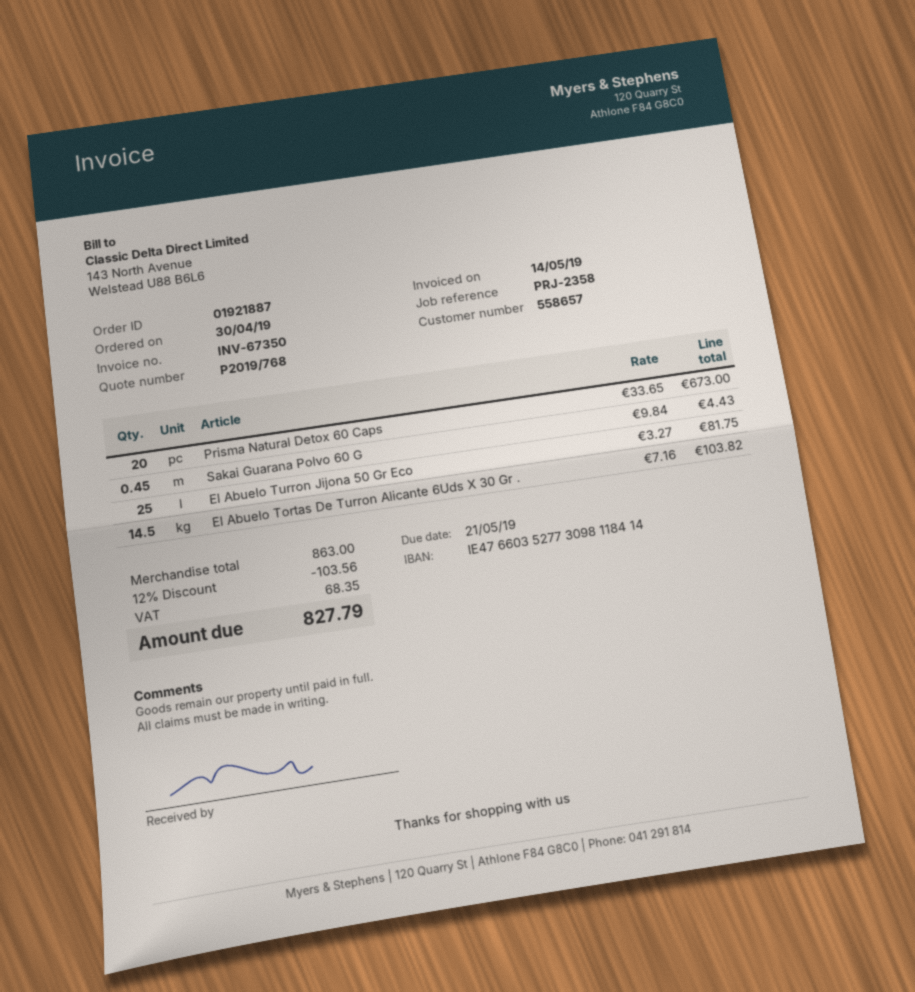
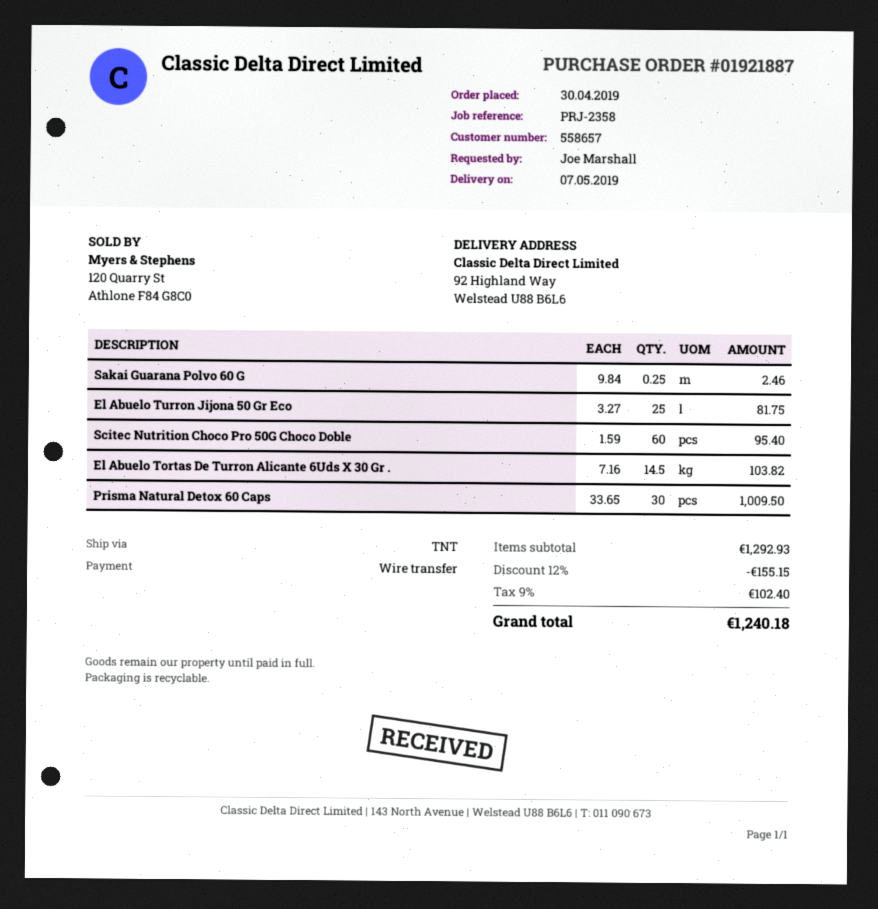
Prisma Natural Detox 60 Caps: 20 x 33.65 = 673.00 -> 30 x 33.65 = 1009.50
Sakai Guarana Polvo 60 G: 0.45 x 9.84 = 4.43 -> 0.25 x 9.84 = 2.46
Scitec Nutrition Choco Pro 50G Choco Doble: none -> 60 x 1.59 = 95.40
subtotal: 863.00 -> 1292.93
discount: 12% = 103.56 -> 12% = 155.15
tax: 68.35 -> 102.40
total: 827.79 -> 1240.18

